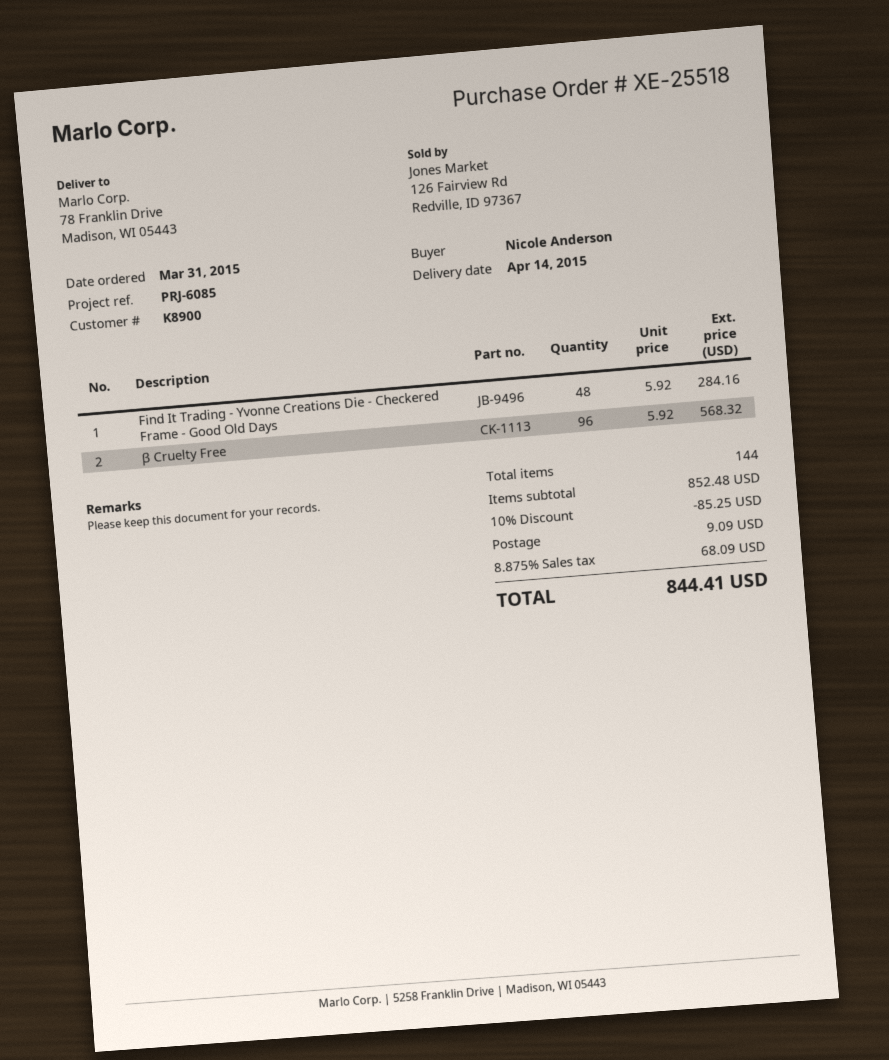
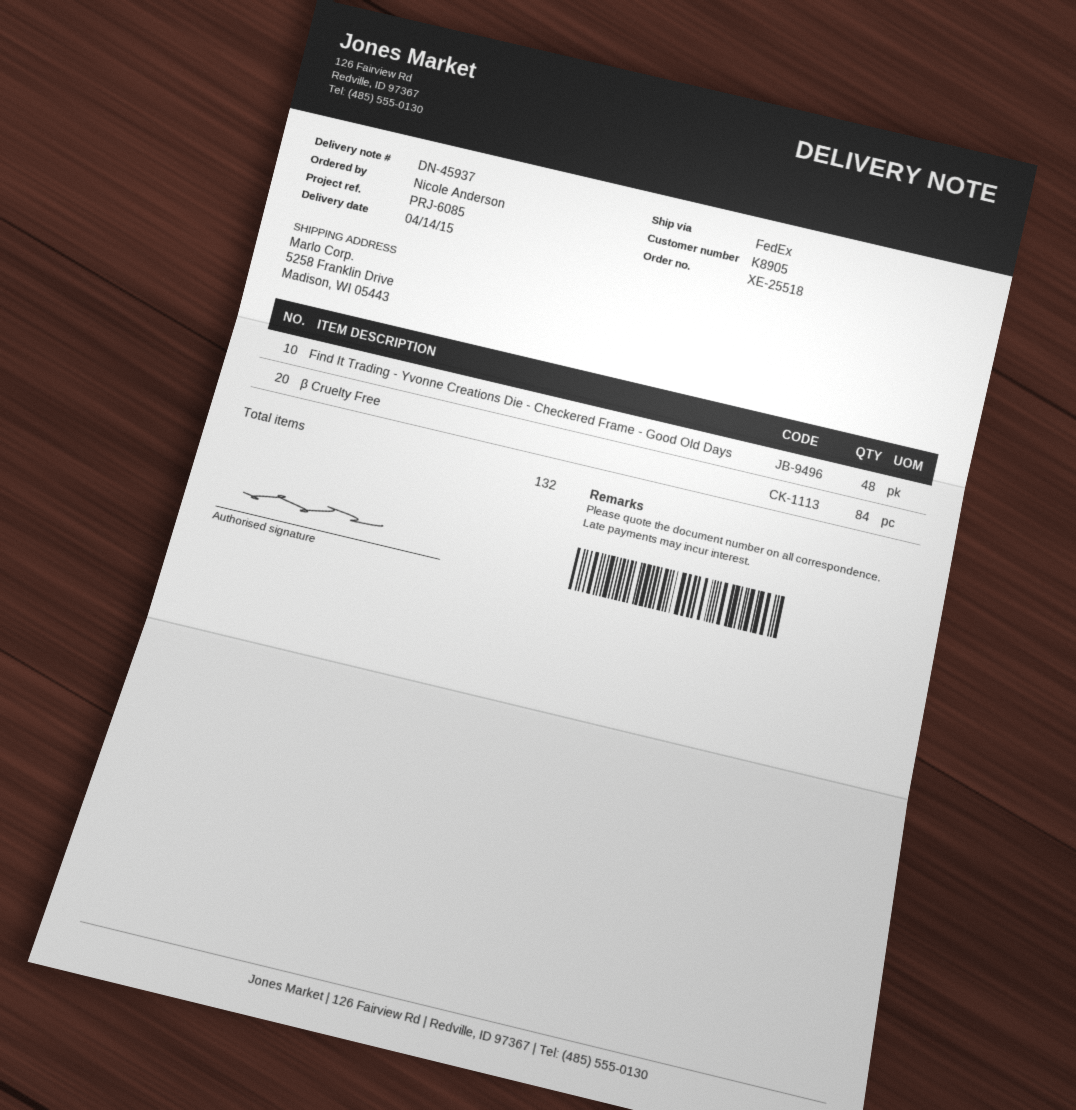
customer number: K8900 -> K8905
ship to: 78 Franklin Drive, Madison, WI 05443 -> 5258 Franklin Drive, Madison, WI 05443
β Cruelty Free: 96 -> 84
total quantity: 144 -> 132

